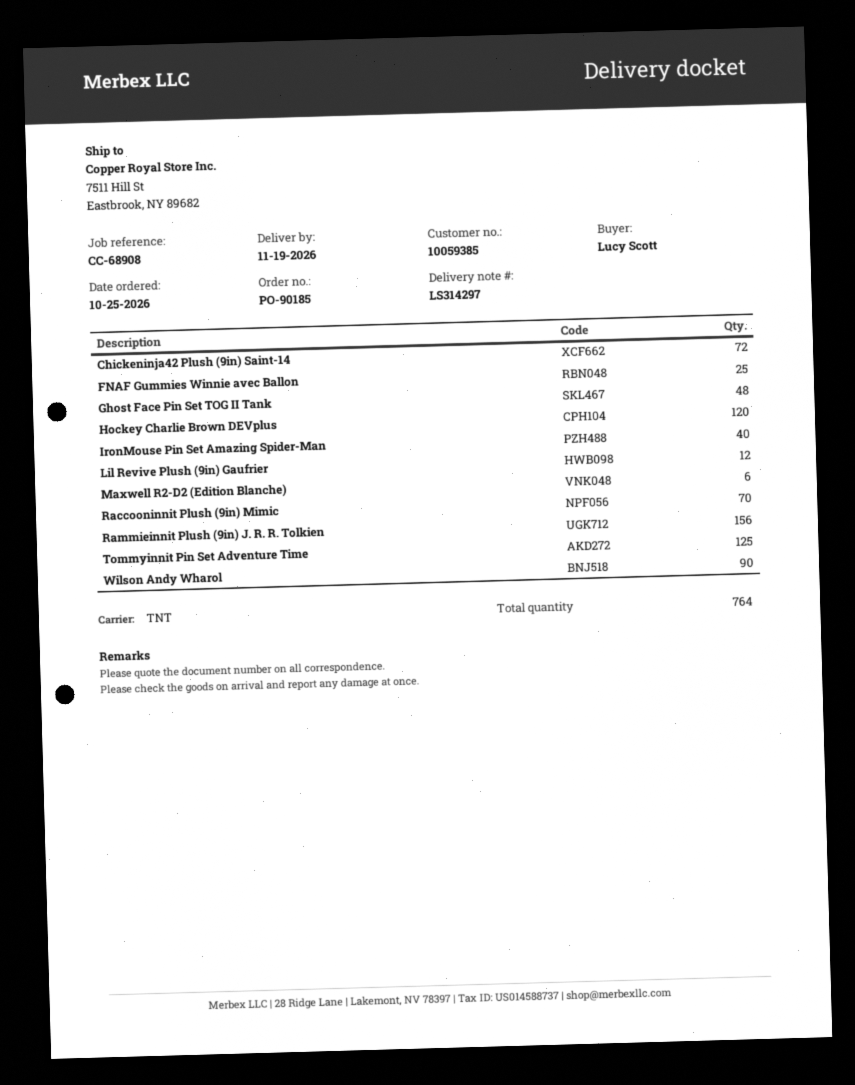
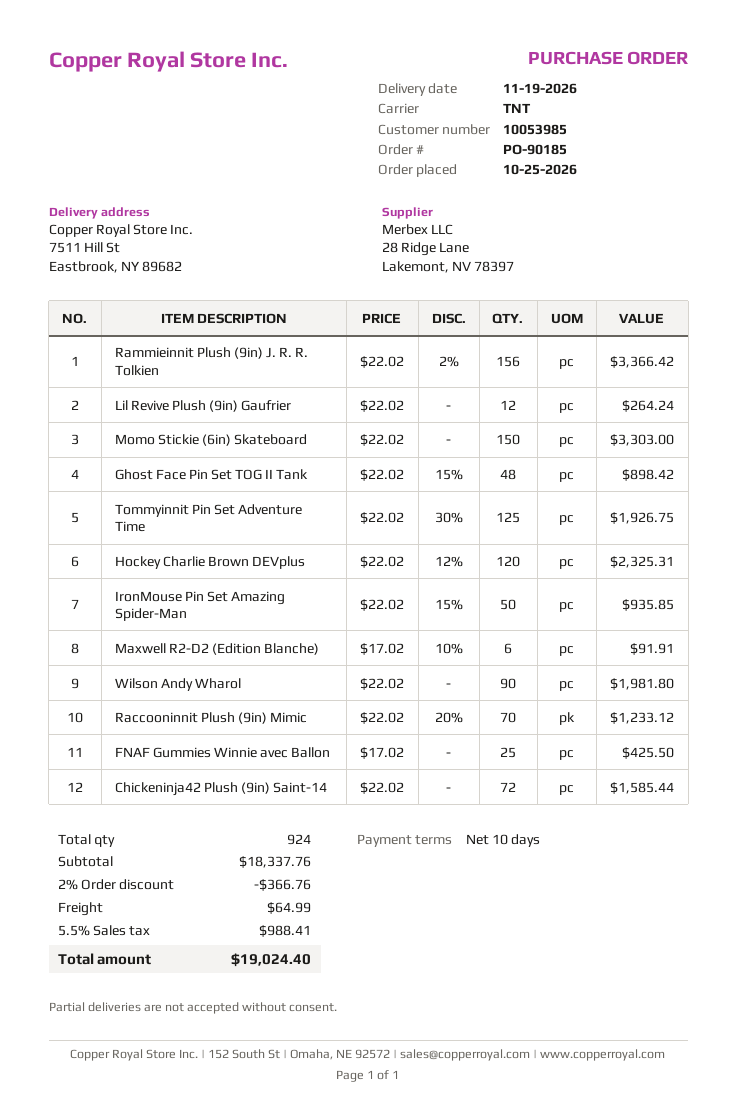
customer number: 10059385 -> 10053985
IronMouse Pin Set Amazing Spider-Man: 40 -> 50
Momo Stickie (6in) Skateboard: none -> 150
total quantity: 764 -> 924

